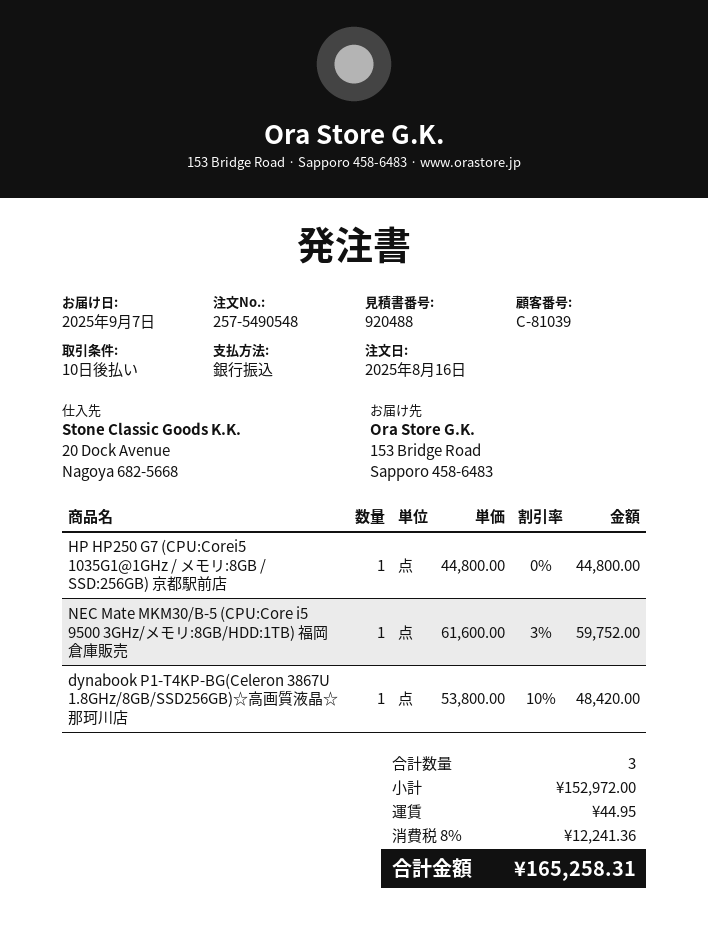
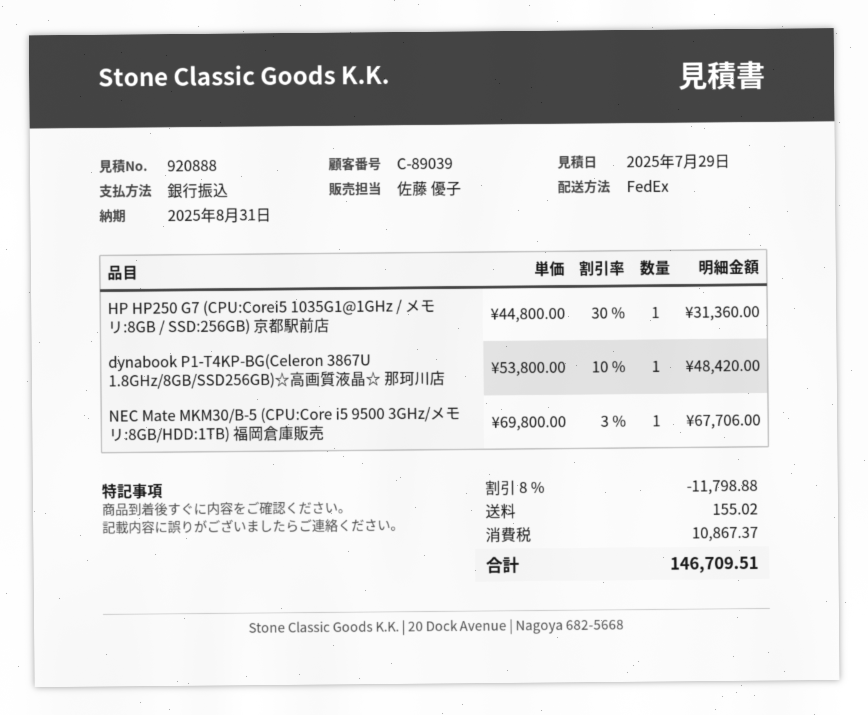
quote number: 920488 -> 920888
delivery date: 2025-09-07 -> 2025-08-31
customer number: C-81039 -> C-89039
HP HP250 G7 (CPU:Corei5 1035G1@1GHz / メモリ:8GB / SSD:256GB) 京都駅前店: 1 x 44800.00 = 44800.00 -> 1 x 44800.00 - 30% = 31360.00
NEC Mate MKM30/B-5 (CPU:Core i5 9500 3GHz/メモリ:8GB/HDD:1TB) 福岡倉庫販売: 1 x 61600.00 - 3% = 59752.00 -> 1 x 69800.00 - 3% = 67706.00
discount: none -> 8% = 11798.88
shipping: 44.95 -> 155.02
tax: 12241.36 -> 10867.37
total: 165258.31 -> 146709.51

